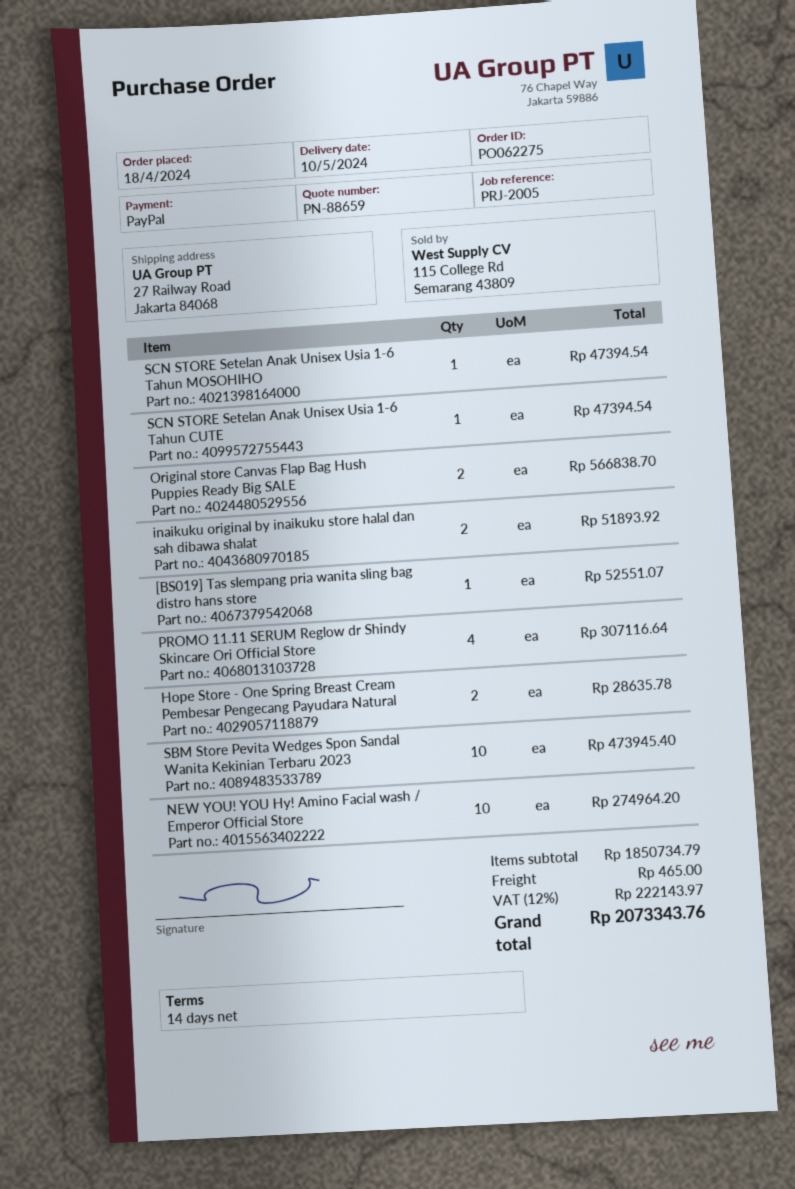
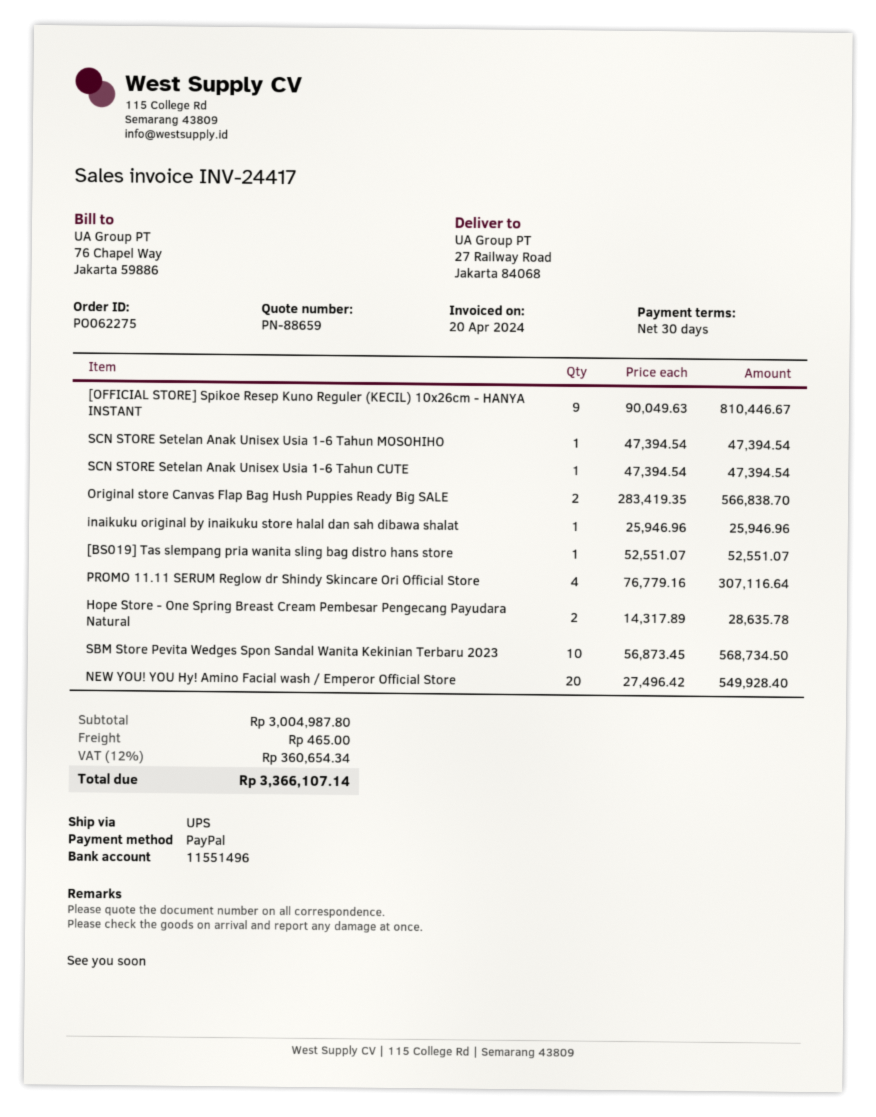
payment terms: 14 days -> 30 days
inaikuku original by inaikuku store halal dan sah dibawa shalat: 2 for 51893.92 -> 1 for 25946.96
SBM Store Pevita Wedges Spon Sandal Wanita Kekinian Terbaru 2023: 10 for 473945.40 -> 10 for 568734.50
NEW YOU! YOU Hy! Amino Facial wash / Emperor Official Store: 10 for 274964.20 -> 20 for 549928.40
[OFFICIAL STORE] Spikoe Resep Kuno Reguler (KECIL) 10x26cm - HANYA INSTANT: none -> 9 for 810446.67
subtotal: 1850734.79 -> 3004987.80
tax: 12% = 222143.97 -> 12% = 360654.34
total: 2073343.76 -> 3366107.14

